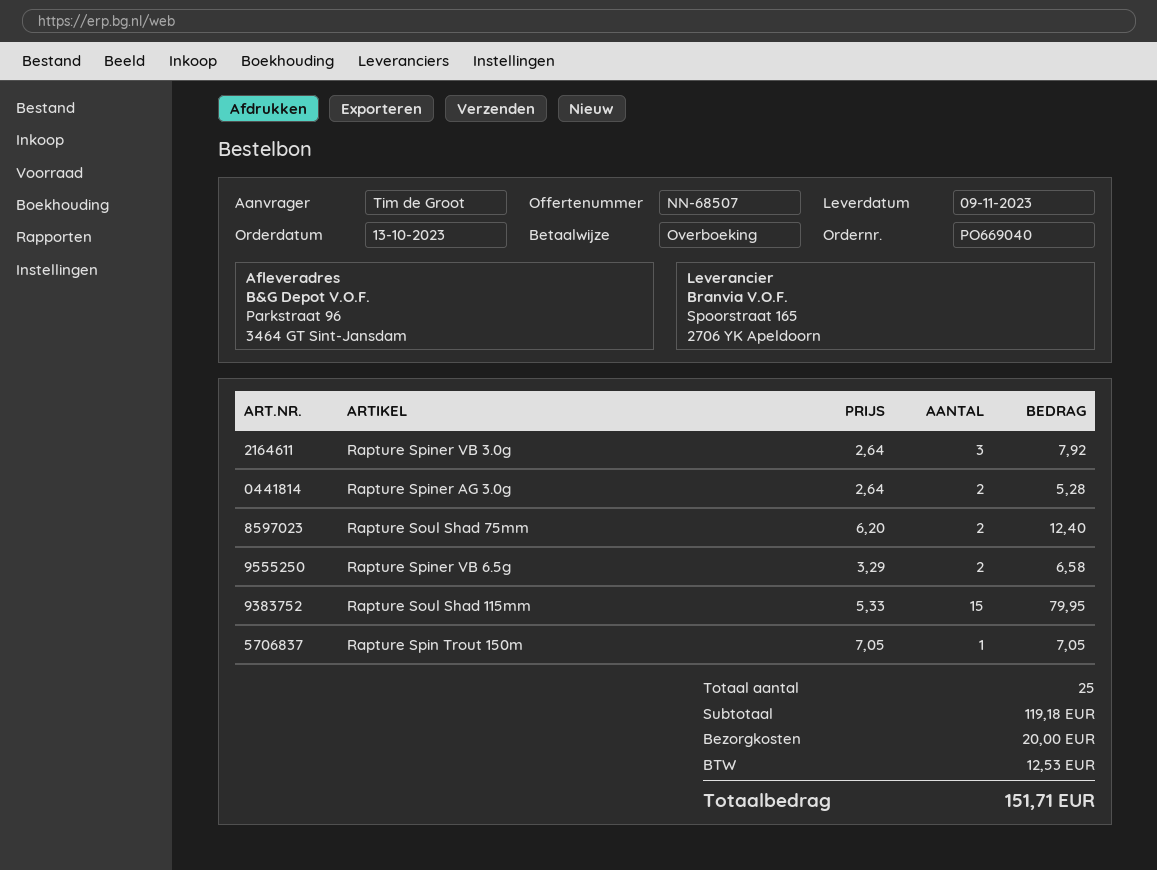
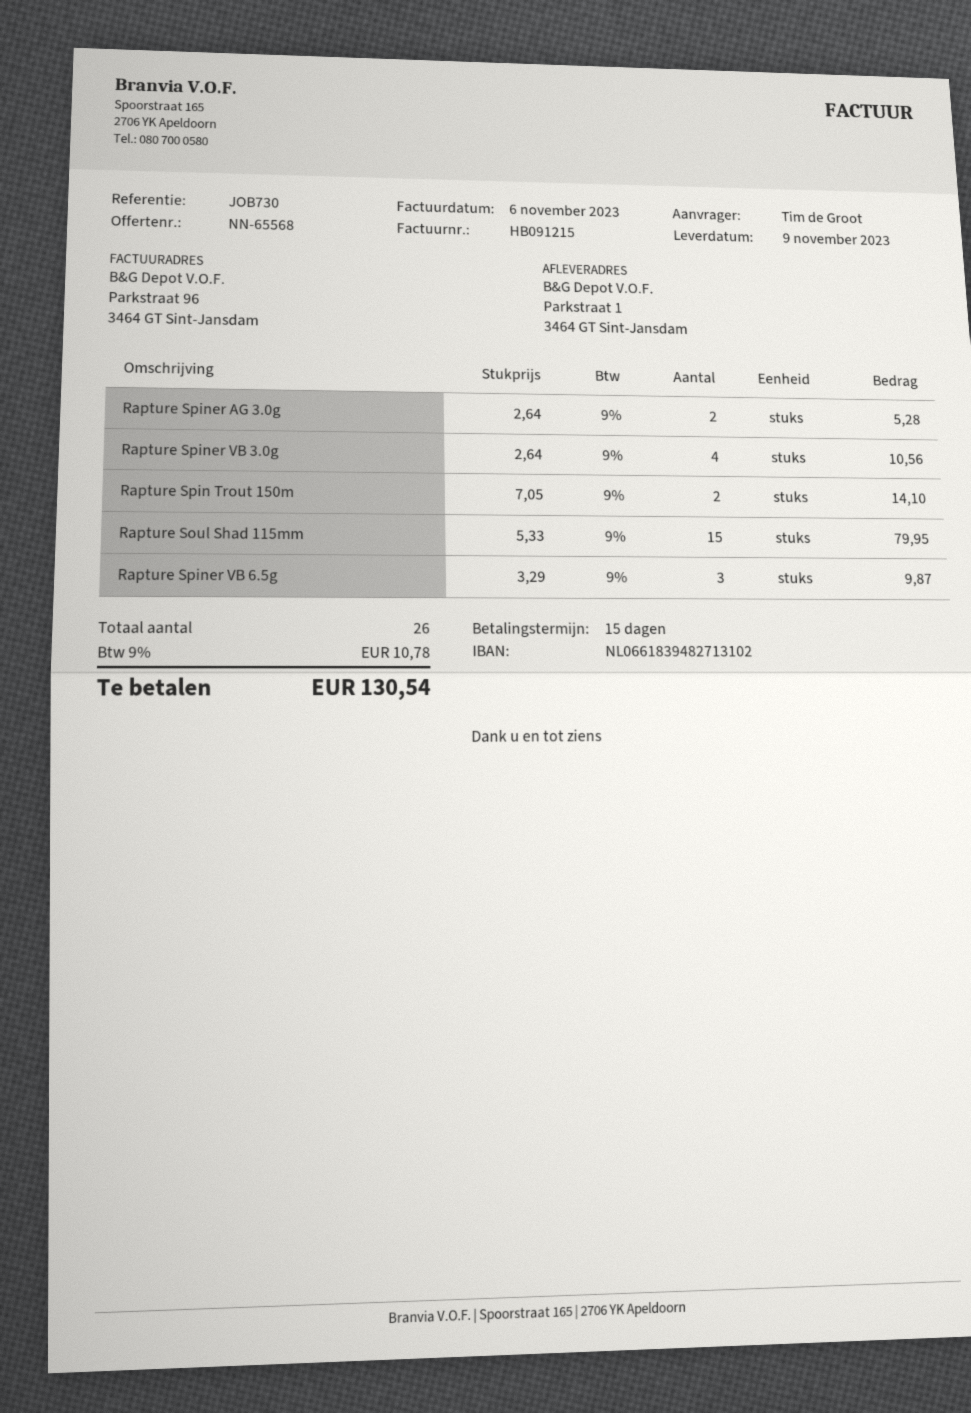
quote number: NN-68507 -> NN-65568
ship to: Parkstraat 96, 3464 GT Sint-Jansdam -> Parkstraat 1, 3464 GT Sint-Jansdam
Rapture Spiner VB 3.0g: 3 x 2.64 = 7.92 -> 4 x 2.64 = 10.56
Rapture Soul Shad 75mm: 2 x 6.20 = 12.40 -> none
Rapture Spiner VB 6.5g: 2 x 3.29 = 6.58 -> 3 x 3.29 = 9.87
Rapture Spin Trout 150m: 1 x 7.05 = 7.05 -> 2 x 7.05 = 14.10
total quantity: 25 -> 26
shipping: 20.00 -> none
tax: 12.53 -> 10.78
total: 151.71 -> 130.54

